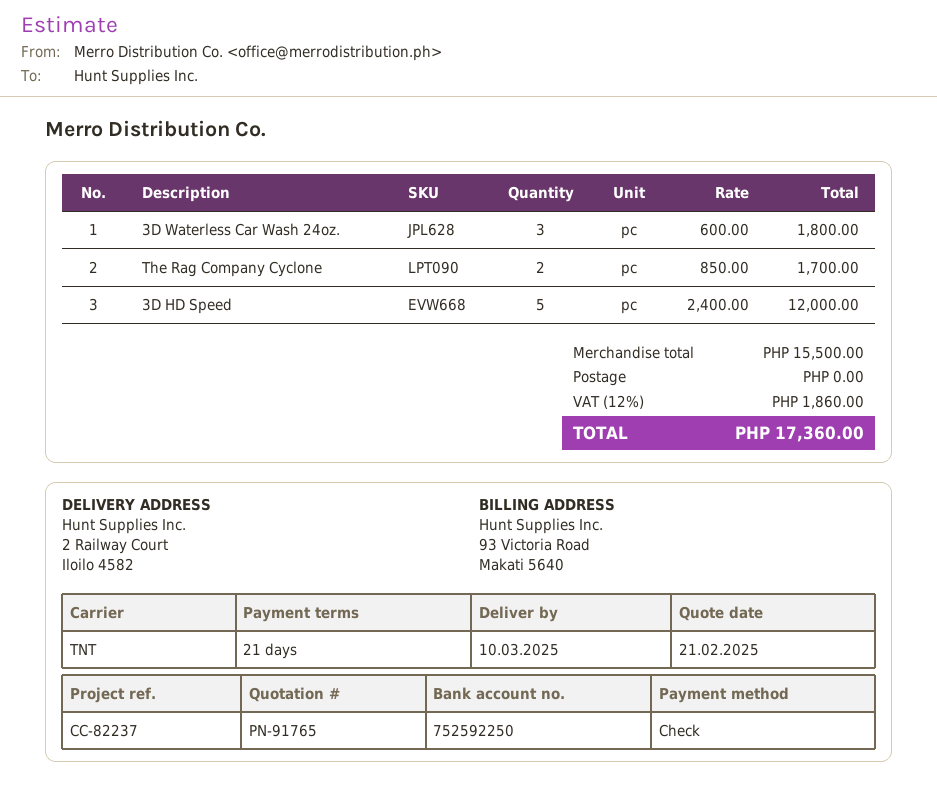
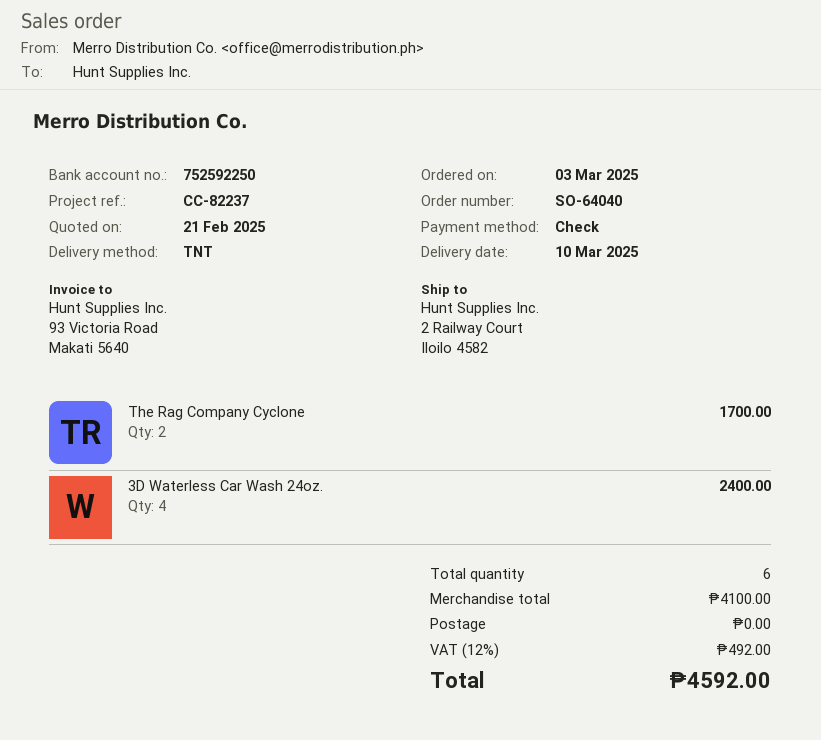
3D Waterless Car Wash 24oz.: 3 for 1800.00 -> 4 for 2400.00
3D HD Speed: 5 for 12000.00 -> none
subtotal: 15500.00 -> 4100.00
tax: 12% = 1860.00 -> 12% = 492.00
total: 17360.00 -> 4592.00

